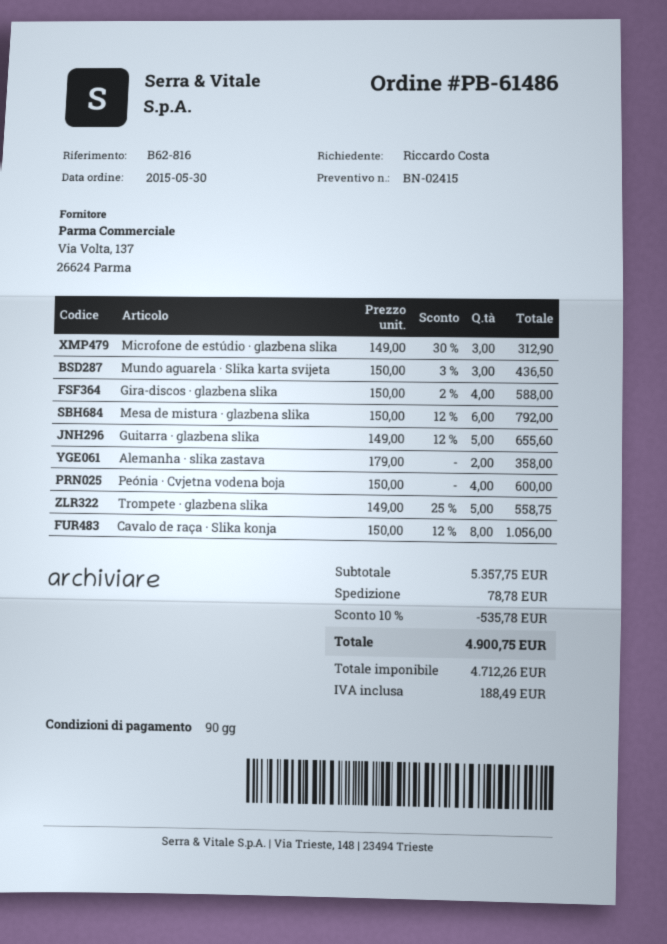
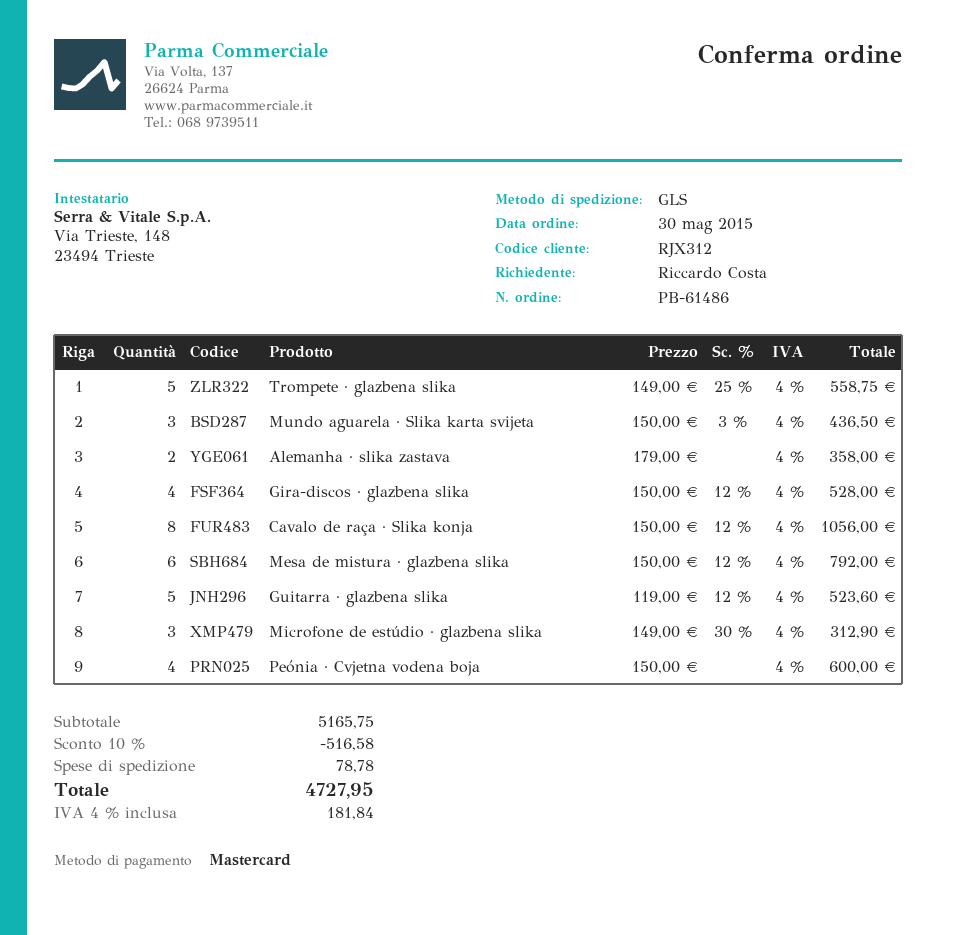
Gira-discos · glazbena slika: 4 x 150.00 - 2% = 588.00 -> 4 x 150.00 - 12% = 528.00
Guitarra · glazbena slika: 5 x 149.00 - 12% = 655.60 -> 5 x 119.00 - 12% = 523.60
subtotal: 5357.75 -> 5165.75
discount: 10% = 535.78 -> 10% = 516.58
tax: 188.49 -> 181.84
total: 4900.75 -> 4727.95

